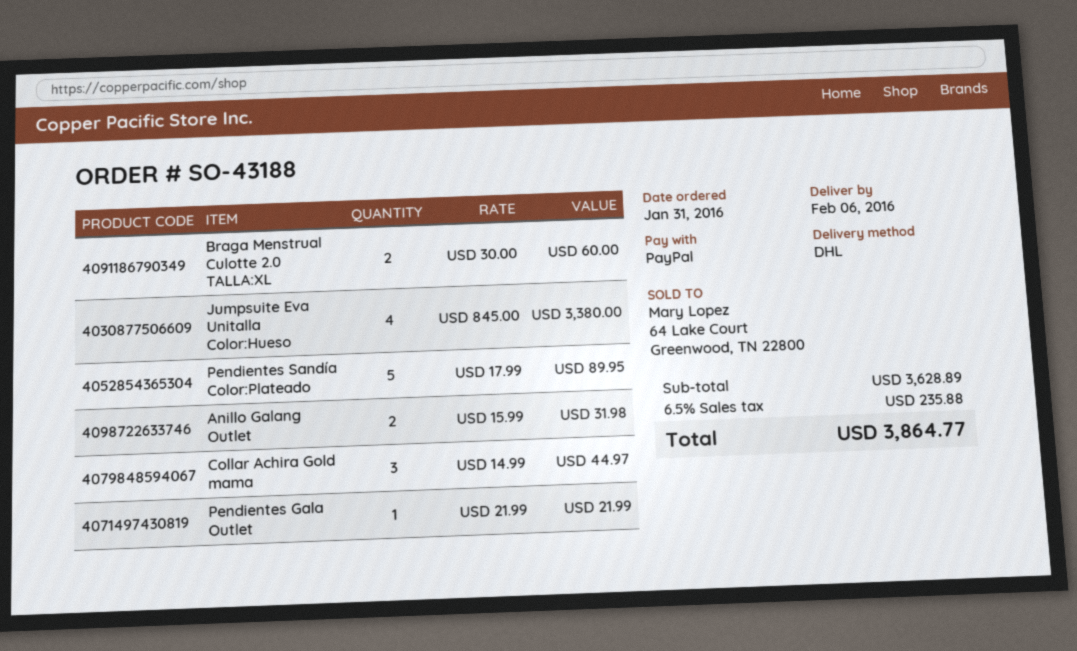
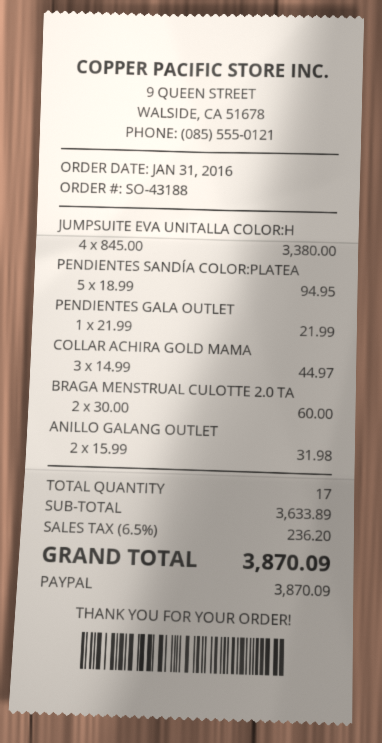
Pendientes Sandía Color:Plateado: 5 x 17.99 = 89.95 -> 5 x 18.99 = 94.95
subtotal: 3628.89 -> 3633.89
tax: 6.5% = 235.88 -> 6.5% = 236.20
total: 3864.77 -> 3870.09

